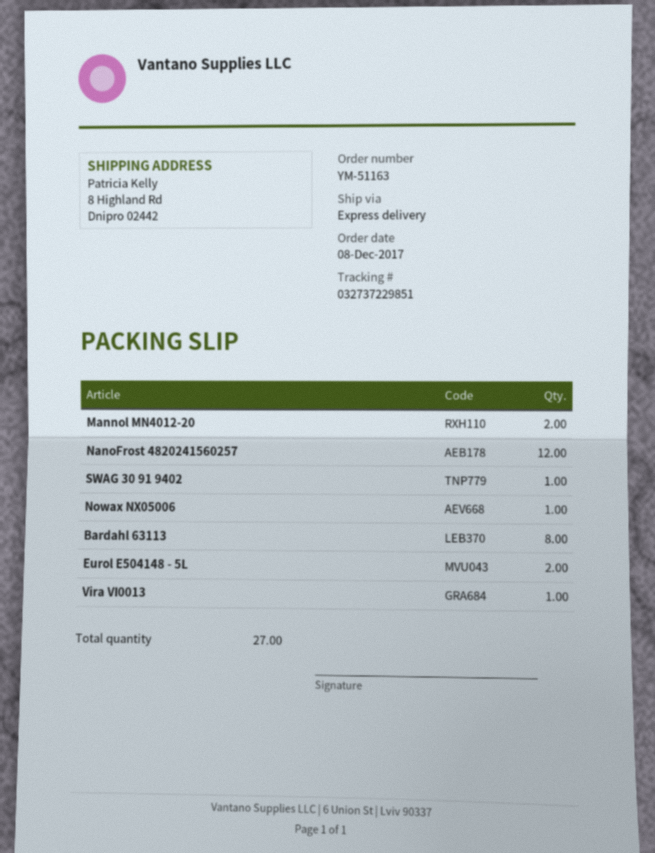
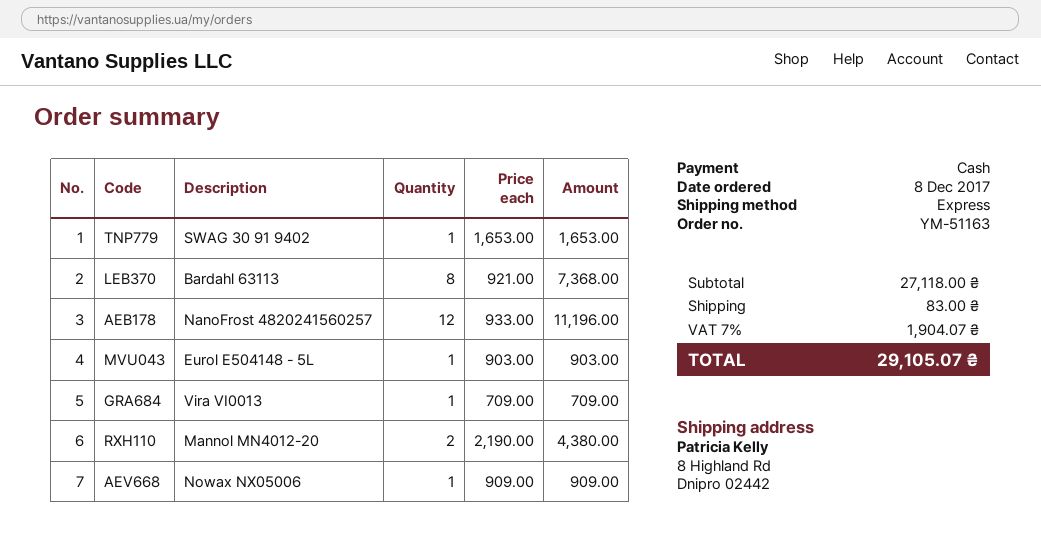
Eurol E504148 - 5L: 2 -> 1

